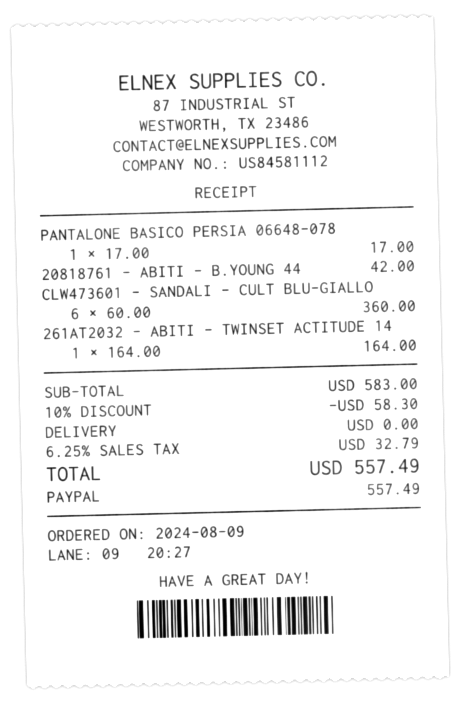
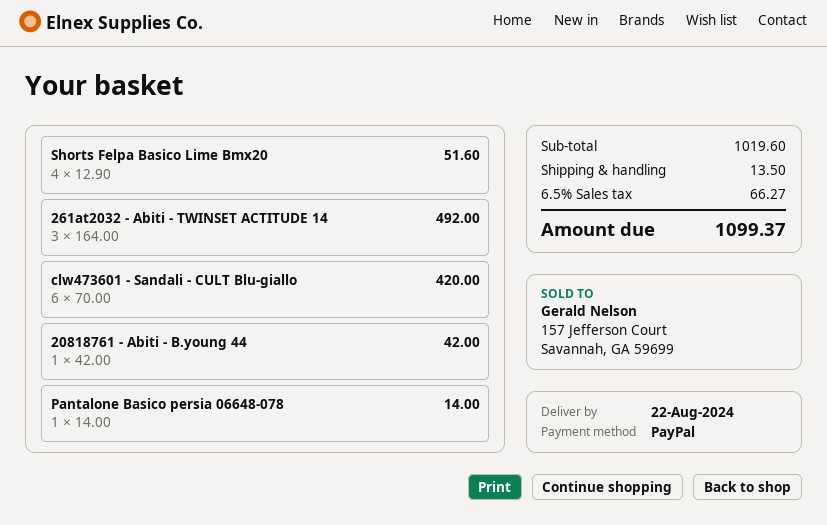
PANTALONE BASICO PERSIA 06648-078: 1 x 17.00 = 17.00 -> 1 x 14.00 = 14.00
CLW473601 - SANDALI - CULT BLU-GIALLO: 6 x 60.00 = 360.00 -> 6 x 70.00 = 420.00
261AT2032 - ABITI - TWINSET ACTITUDE 14: 1 x 164.00 = 164.00 -> 3 x 164.00 = 492.00
Shorts Felpa Basico Lime Bmx20: none -> 4 x 12.90 = 51.60
subtotal: 583.00 -> 1019.60
discount: 10% = 58.30 -> none
shipping: 0.00 -> 13.50
tax: 6.25% = 32.79 -> 6.5% = 66.27
total: 557.49 -> 1099.37

